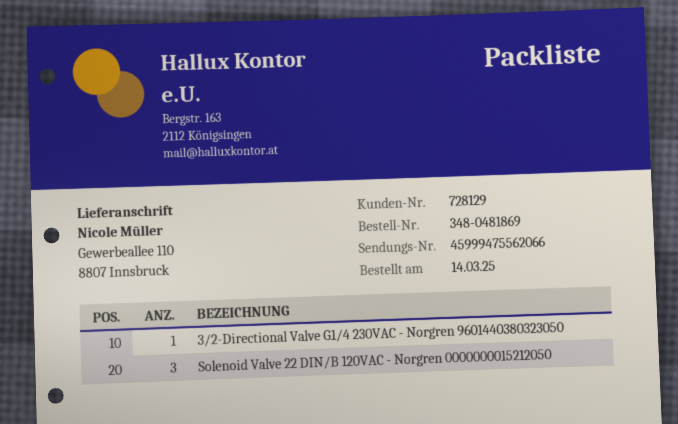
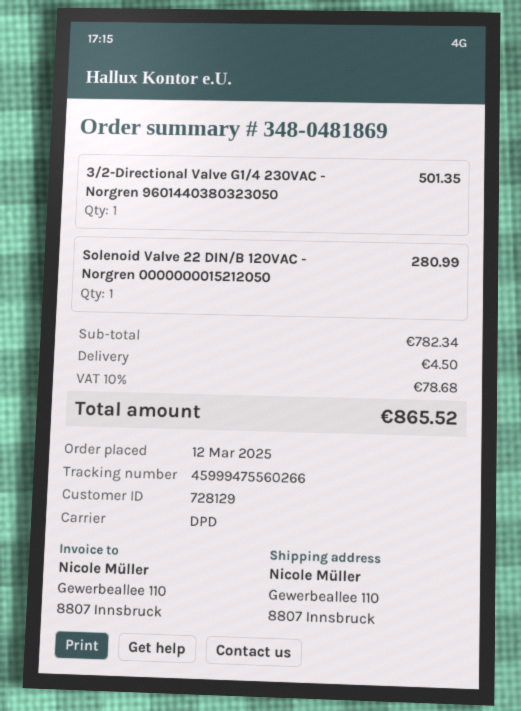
order date: 2025-03-14 -> 2025-03-12
tracking number: 45999475562066 -> 45999475560266
Solenoid Valve 22 DIN/B 120VAC - Norgren 0000000015212050: 3 -> 1

